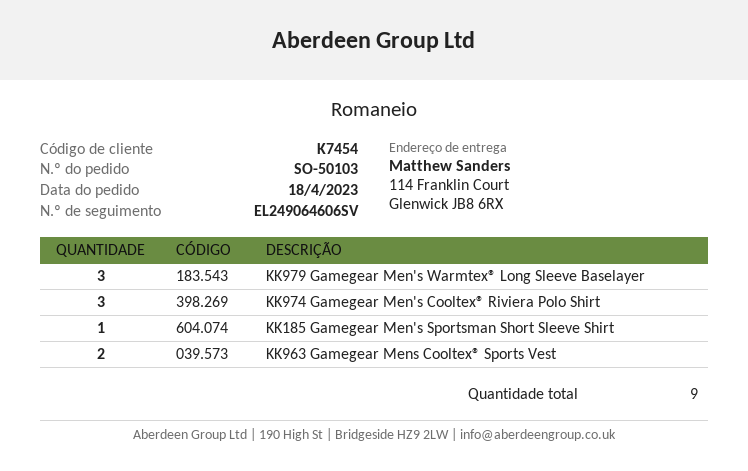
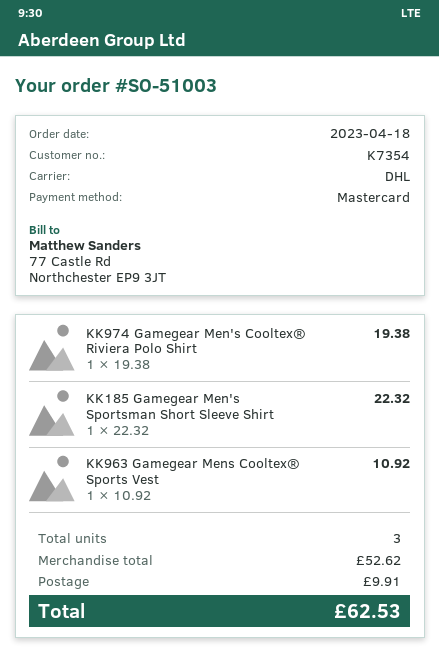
order number: SO-50103 -> SO-51003
customer number: K7454 -> K7354
KK979 Gamegear Men's Warmtex® Long Sleeve Baselayer: 3 -> none
KK974 Gamegear Men's Cooltex® Riviera Polo Shirt: 3 -> 1
KK963 Gamegear Mens Cooltex® Sports Vest: 2 -> 1
total quantity: 9 -> 3

